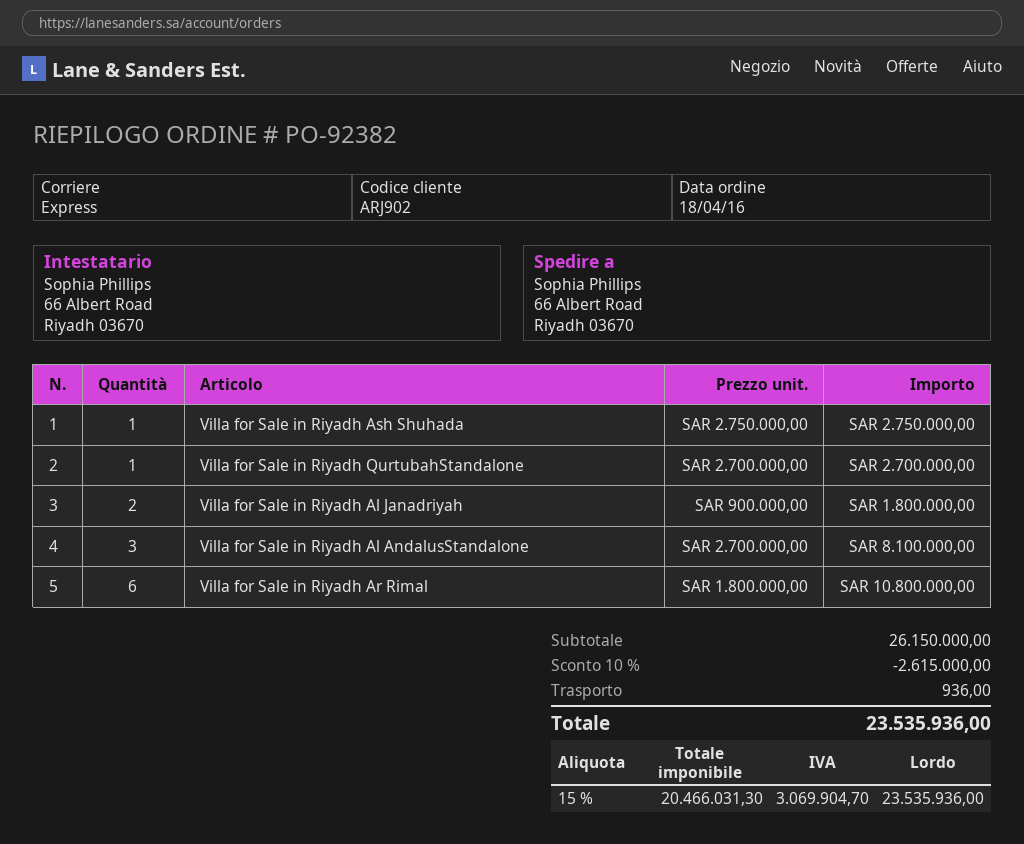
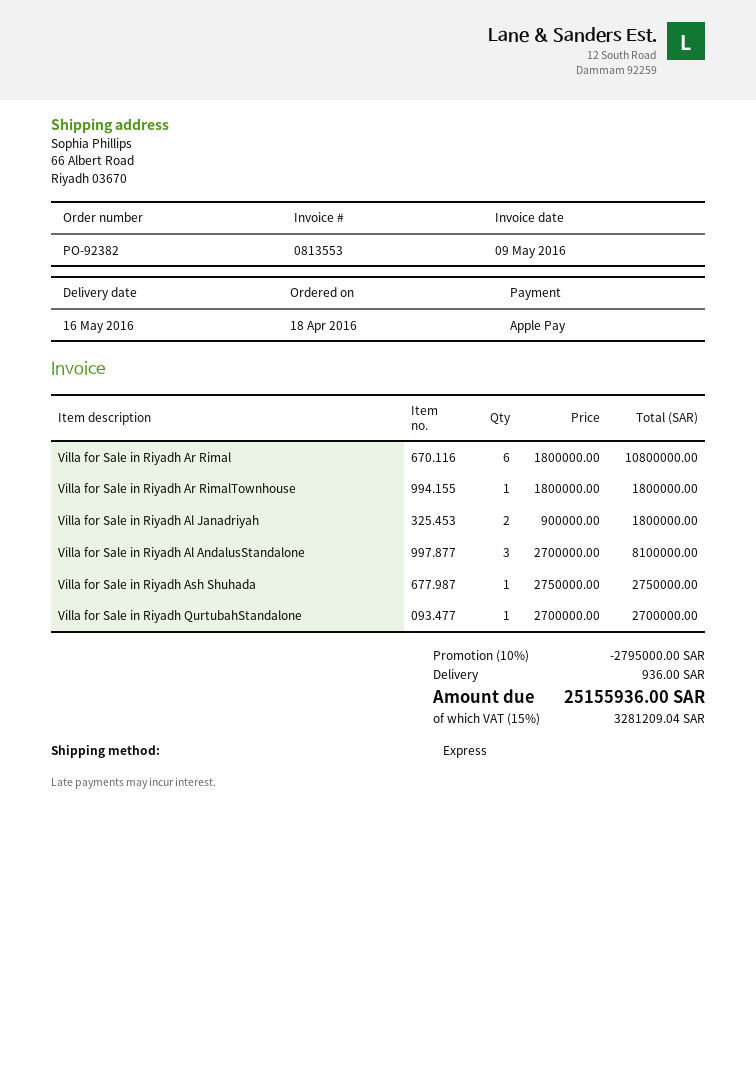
Villa for Sale in Riyadh Ar RimalTownhouse: none -> 1 x 1800000.00 = 1800000.00
discount: 10% = 2615000.00 -> 10% = 2795000.00
tax: 15% = 3069904.70 -> 15% = 3281209.04
total: 23535936.00 -> 25155936.00

